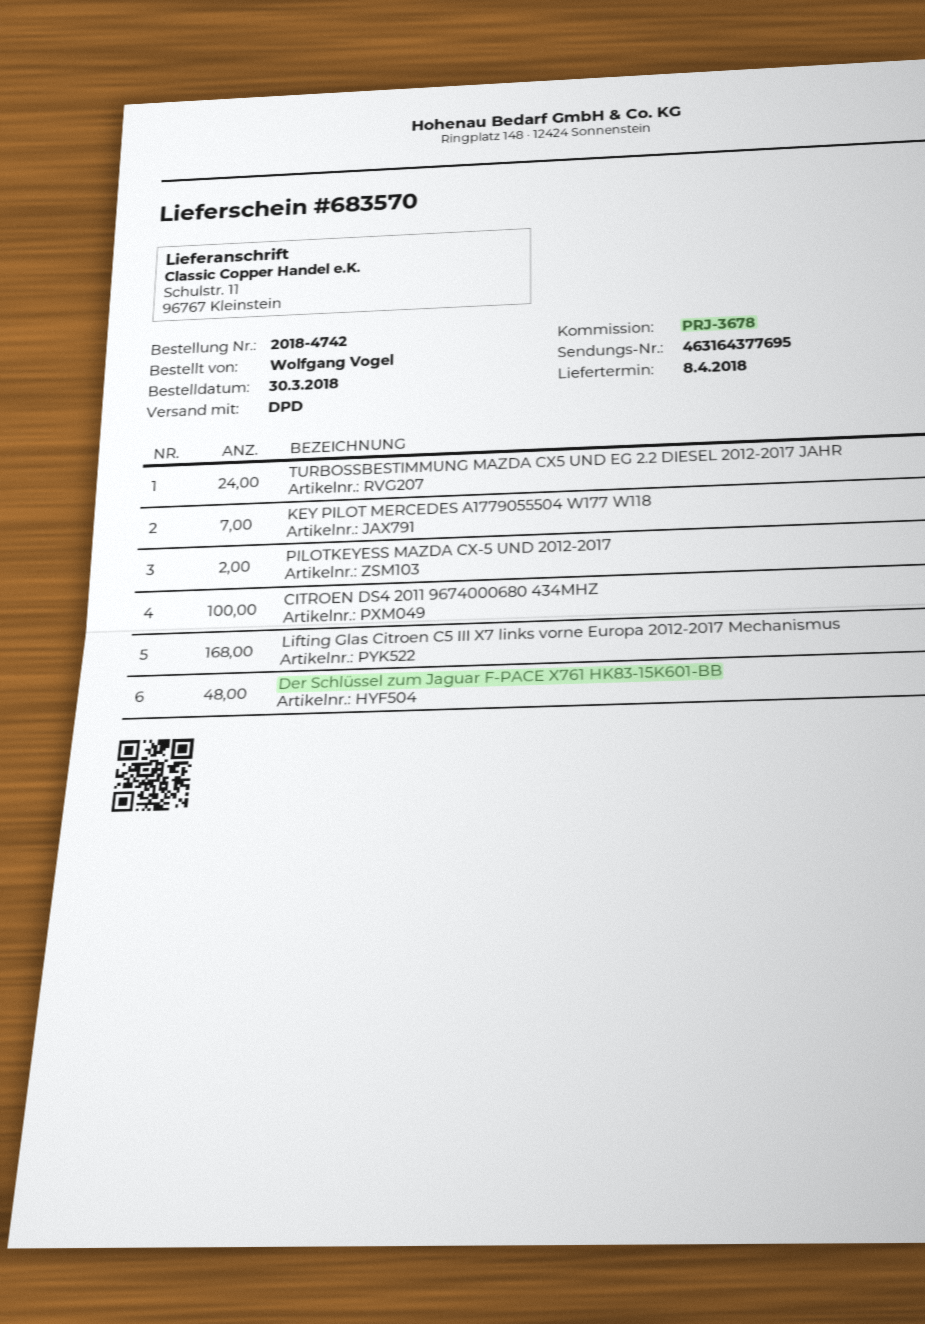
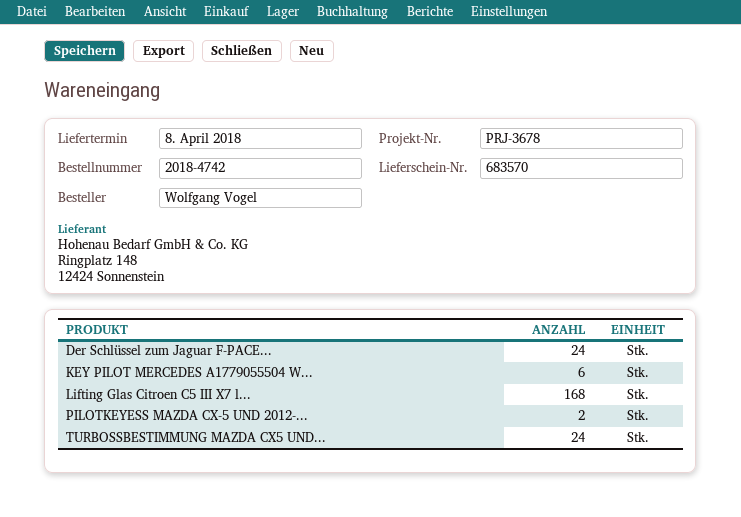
KEY PILOT MERCEDES A1779055504 W177 W118: 7 -> 6
CITROEN DS4 2011 9674000680 434MHZ: 100 -> none
Der Schlüssel zum Jaguar F-PACE X761 HK83-15K601-BB: 48 -> 24

